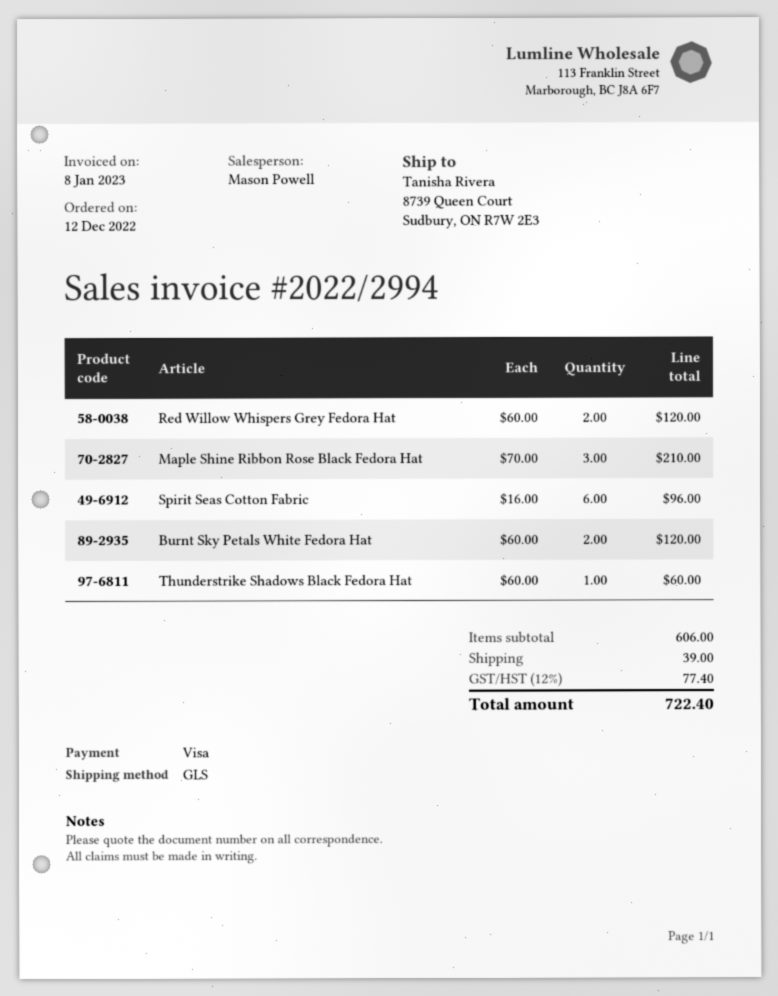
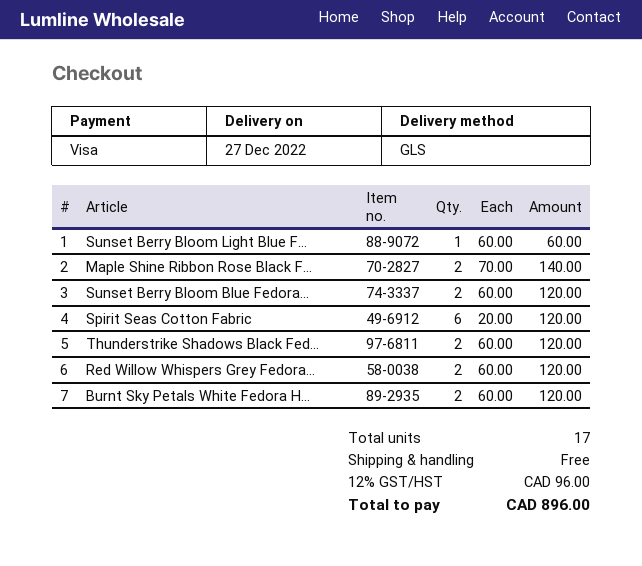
Maple Shine Ribbon Rose Black Fedora Hat: 3 x 70.00 = 210.00 -> 2 x 70.00 = 140.00
Spirit Seas Cotton Fabric: 6 x 16.00 = 96.00 -> 6 x 20.00 = 120.00
Thunderstrike Shadows Black Fedora Hat: 1 x 60.00 = 60.00 -> 2 x 60.00 = 120.00
Sunset Berry Bloom Light Blue F...: none -> 1 x 60.00 = 60.00
Sunset Berry Bloom Blue Fedora...: none -> 2 x 60.00 = 120.00
shipping: 39.00 -> 0.00
tax: 12% = 77.40 -> 12% = 96.00
total: 722.40 -> 896.00

